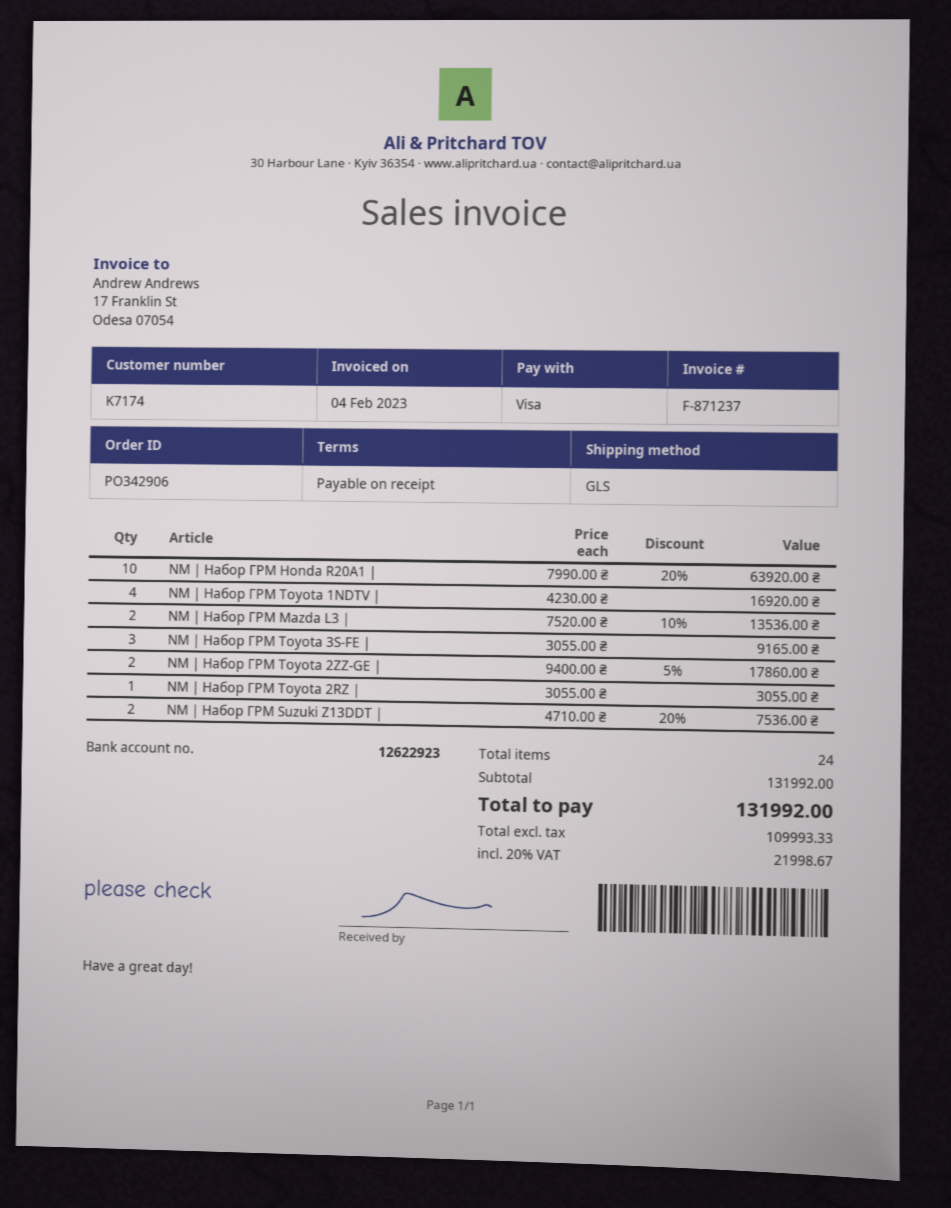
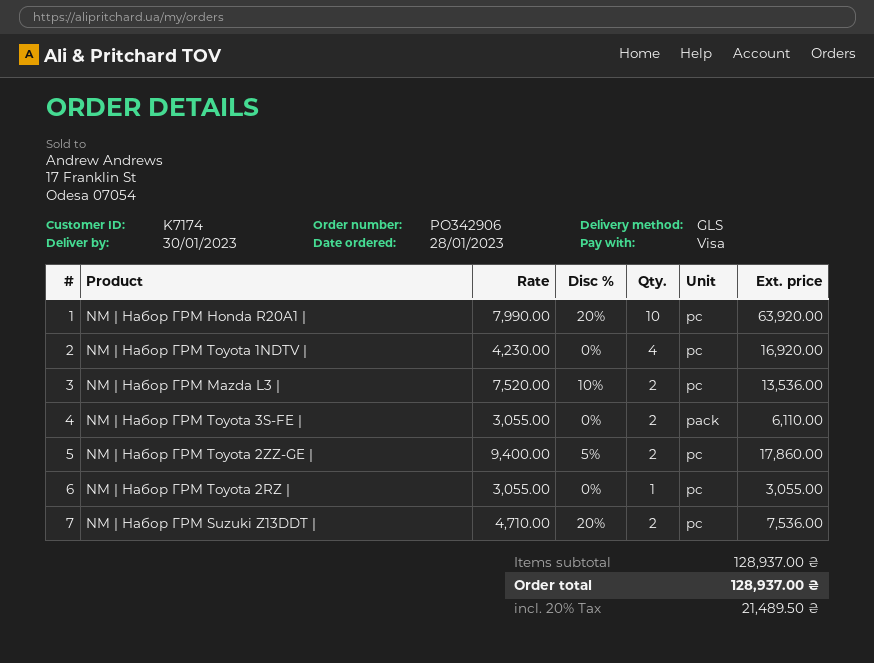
NM | Набор ГРМ Toyota 3S-FE |: 3 x 3055.00 = 9165.00 -> 2 x 3055.00 = 6110.00
subtotal: 131992.00 -> 128937.00
tax: 20% = 21998.67 -> 20% = 21489.50
total: 131992.00 -> 128937.00

